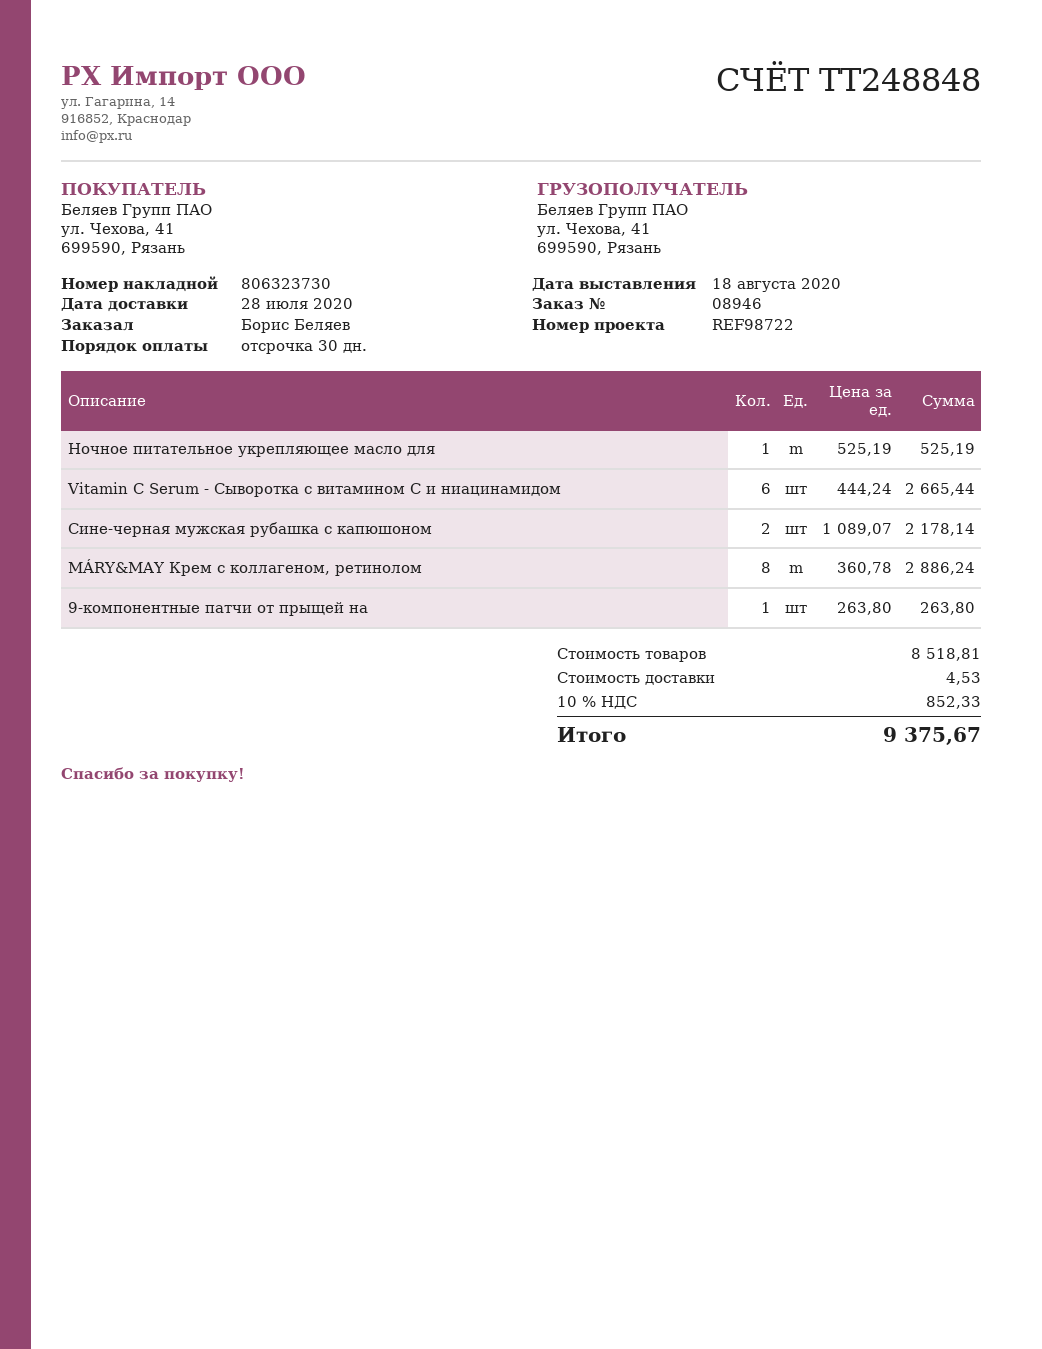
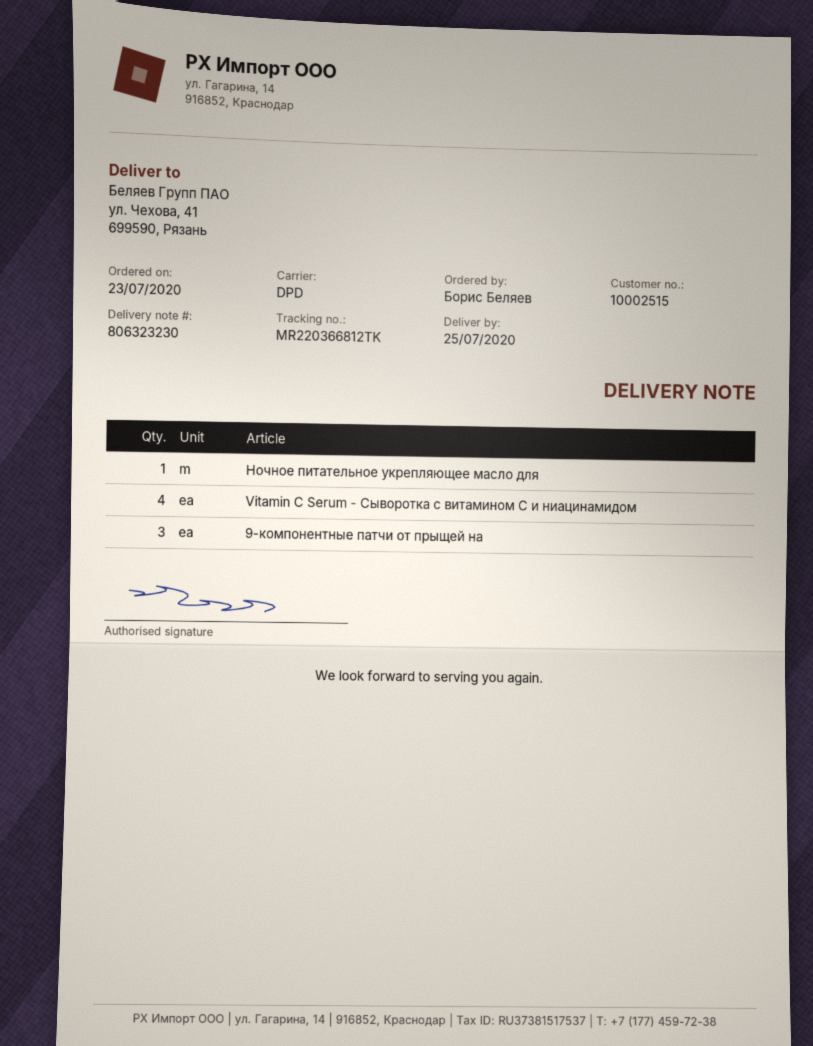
delivery note number: 806323730 -> 806323230
delivery date: 2020-07-28 -> 2020-07-25
Vitamin C Serum - Сыворотка с витамином С и ниацинамидом: 6 -> 4
Сине-черная мужская рубашка с капюшоном: 2 -> none
MÁRY&MAY Крем с коллагеном, ретинолом: 8 -> none
9-компонентные патчи от прыщей на: 1 -> 3

